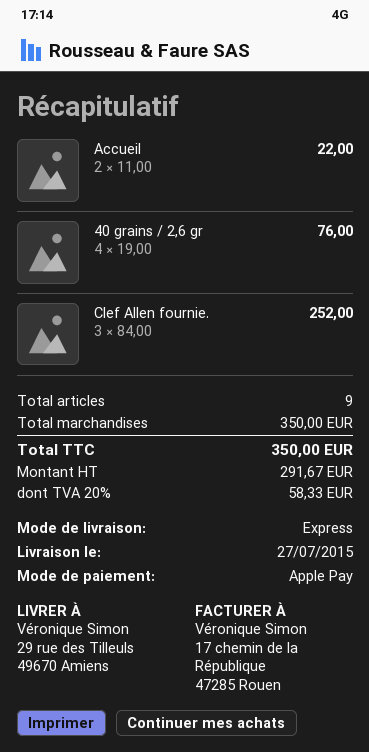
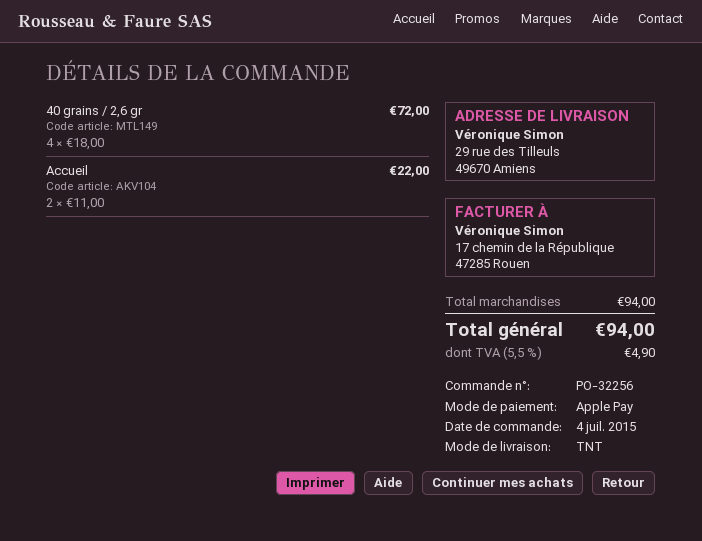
shipping method: express -> TNT
40 grains / 2,6 gr: 4 x 19.00 = 76.00 -> 4 x 18.00 = 72.00
Clef Allen fournie.: 3 x 84.00 = 252.00 -> none
subtotal: 350.00 -> 94.00
tax: 20% = 58.33 -> 5.5% = 4.90
total: 350.00 -> 94.00

